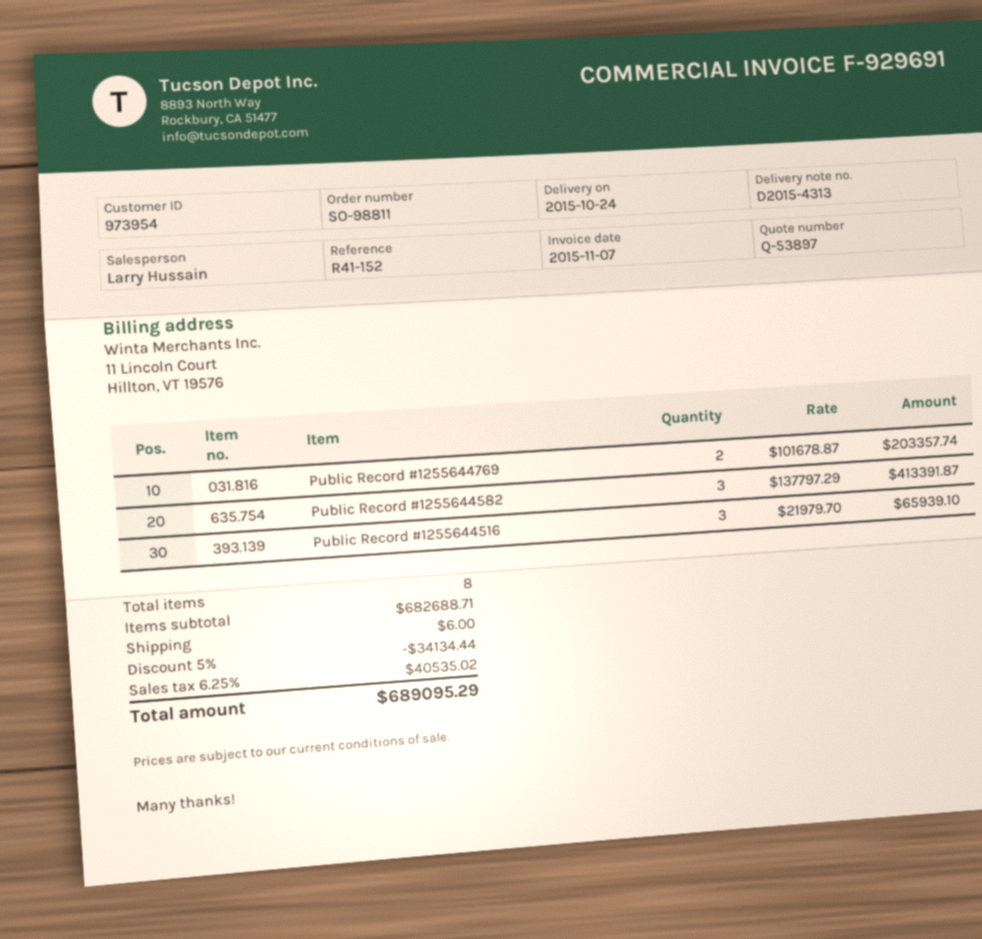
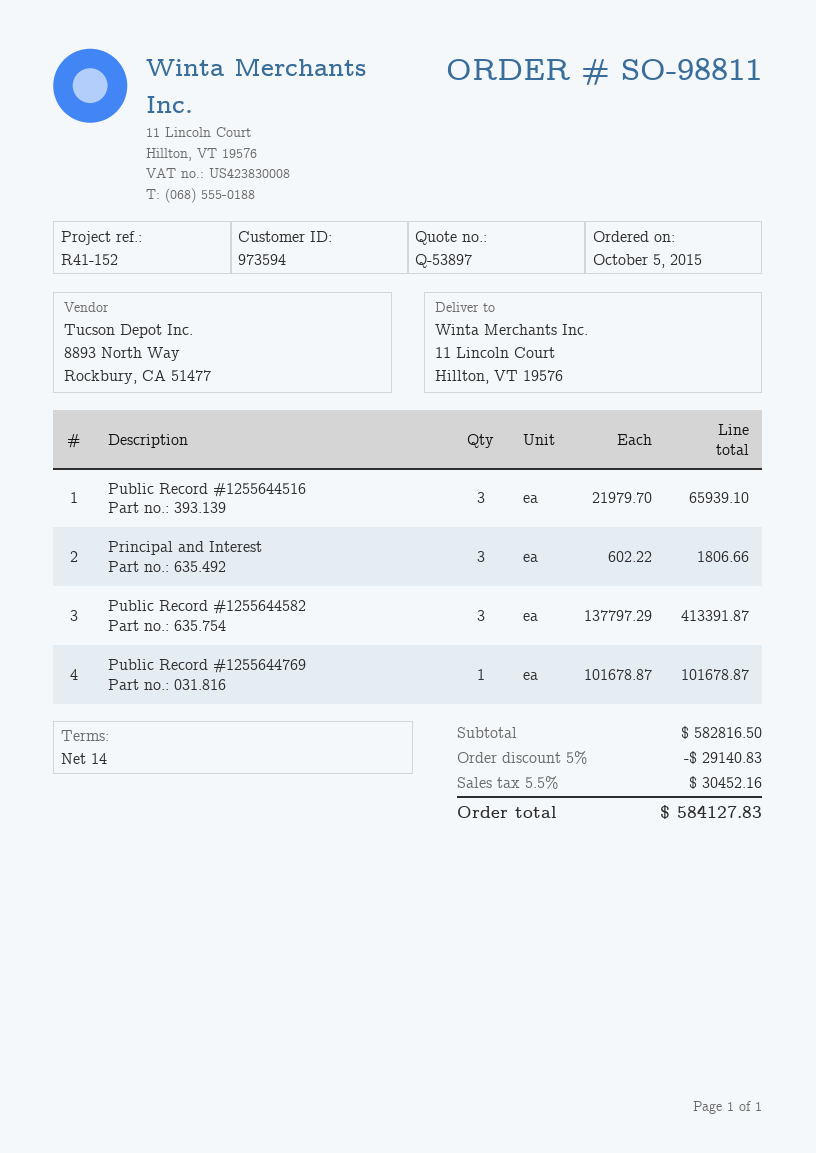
customer number: 973954 -> 973594
Public Record #1255644769: 2 x 101678.87 = 203357.74 -> 1 x 101678.87 = 101678.87
Principal and Interest: none -> 3 x 602.22 = 1806.66
subtotal: 682688.71 -> 582816.50
discount: 5% = 34134.44 -> 5% = 29140.83
shipping: 6.00 -> none
tax: 6.25% = 40535.02 -> 5.5% = 30452.16
total: 689095.29 -> 584127.83

